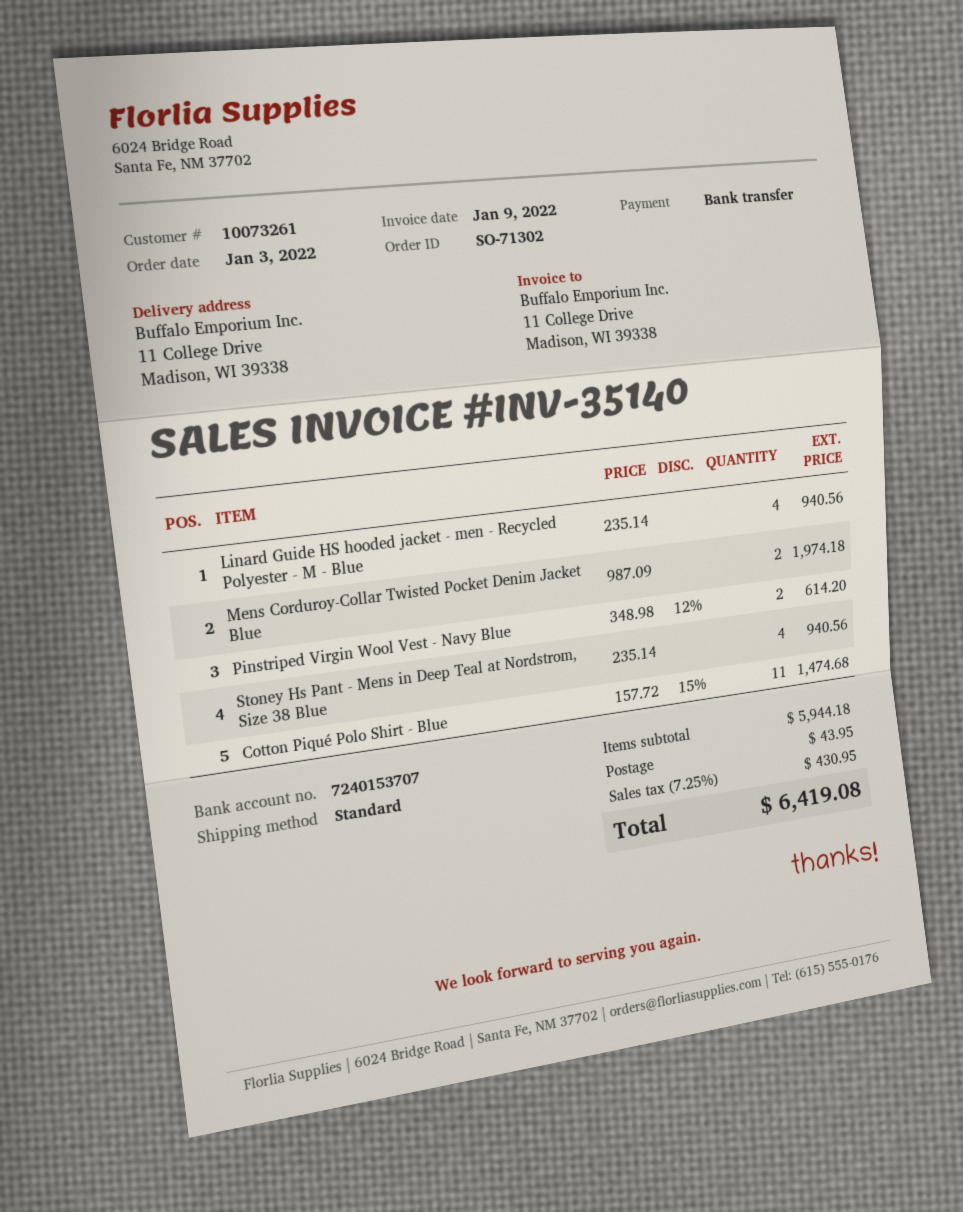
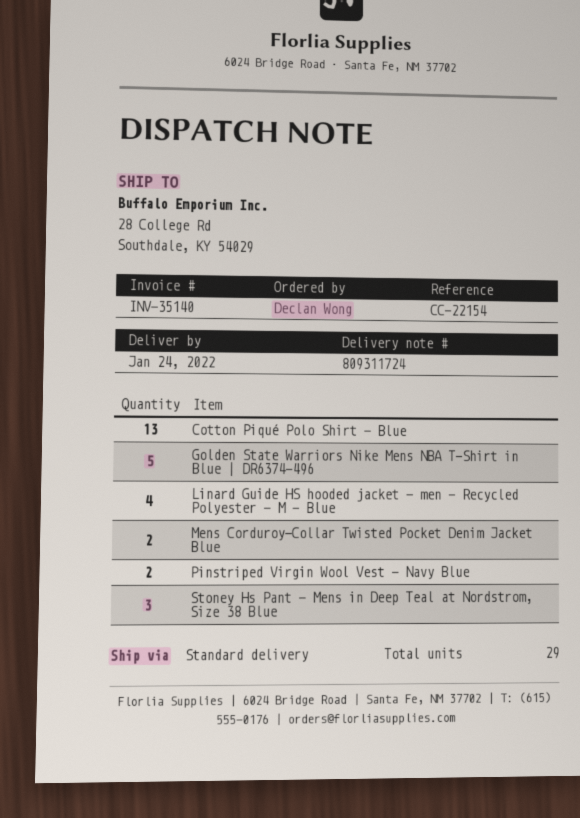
ship to: 11 College Drive, Madison, WI 39338 -> 28 College Rd, Southdale, KY 54029
Stoney Hs Pant - Mens in Deep Teal at Nordstrom, Size 38 Blue: 4 -> 3
Cotton Piqué Polo Shirt - Blue: 11 -> 13
Golden State Warriors Nike Mens NBA T-Shirt in Blue | DR6374-496: none -> 5

